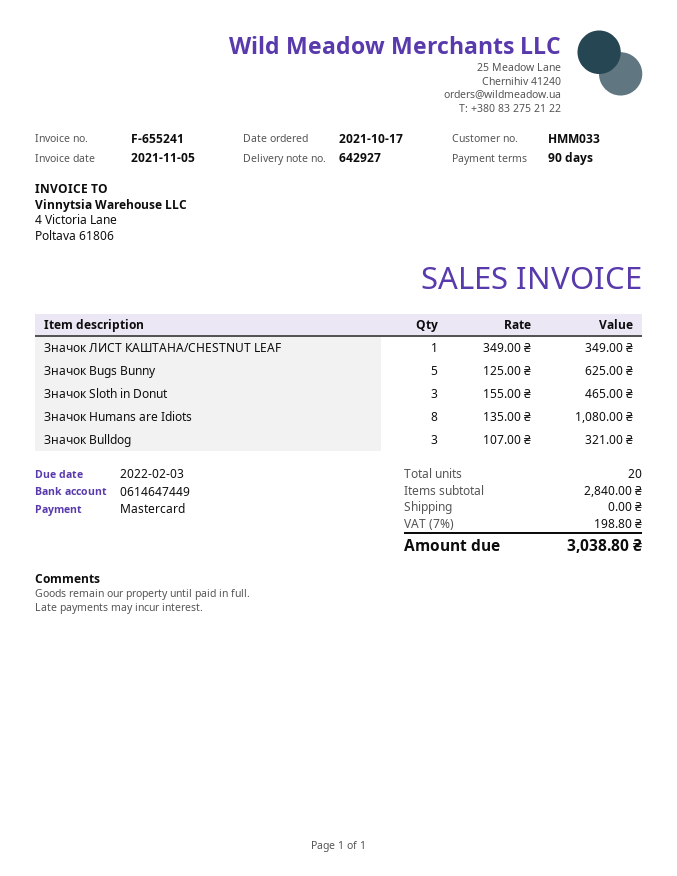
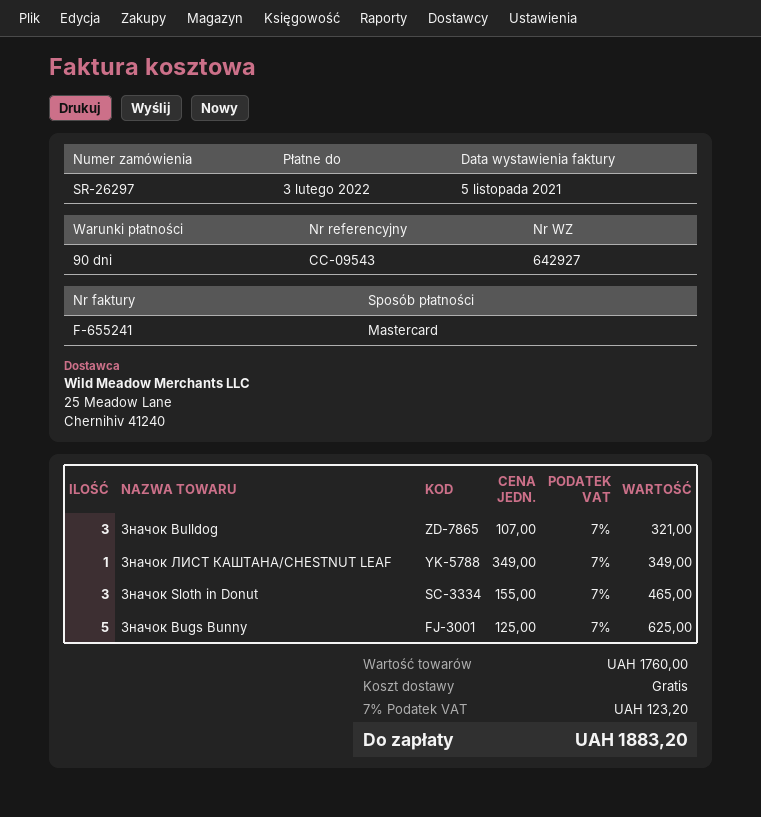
Значок Humans are Idiots: 8 x 135.00 = 1080.00 -> none
subtotal: 2840.00 -> 1760.00
tax: 7% = 198.80 -> 7% = 123.20
total: 3038.80 -> 1883.20

